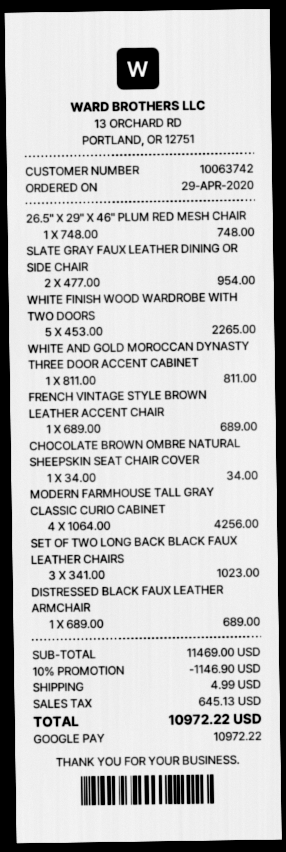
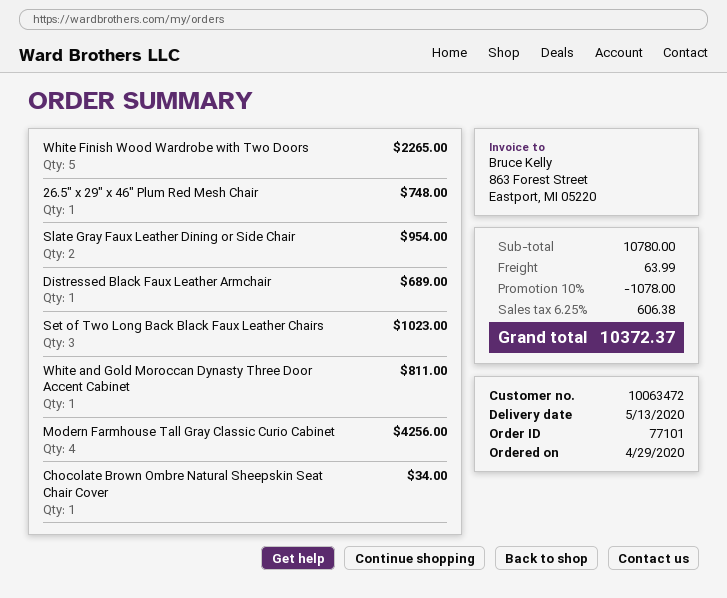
customer number: 10063742 -> 10063472
FRENCH VINTAGE STYLE BROWN LEATHER ACCENT CHAIR: 1 for 689.00 -> none
subtotal: 11469.00 -> 10780.00
discount: 10% = 1146.90 -> 10% = 1078.00
shipping: 4.99 -> 63.99
tax: 645.13 -> 606.38
total: 10972.22 -> 10372.37

